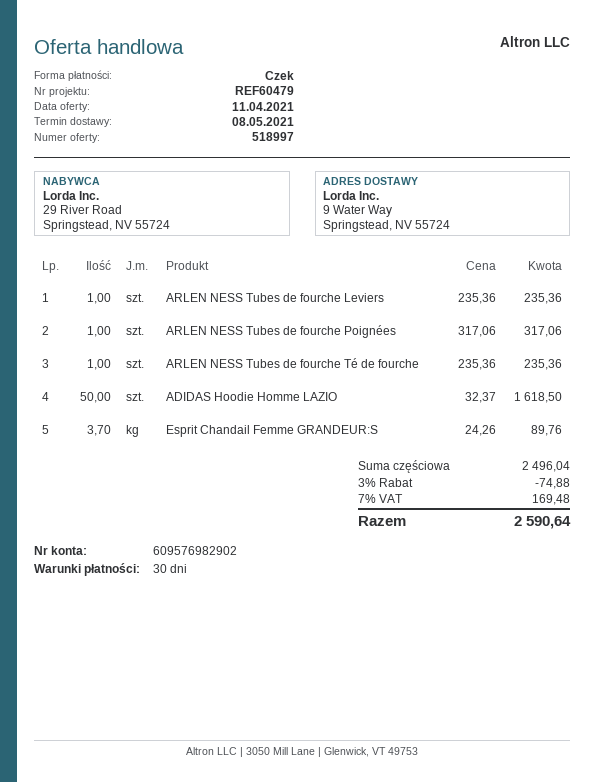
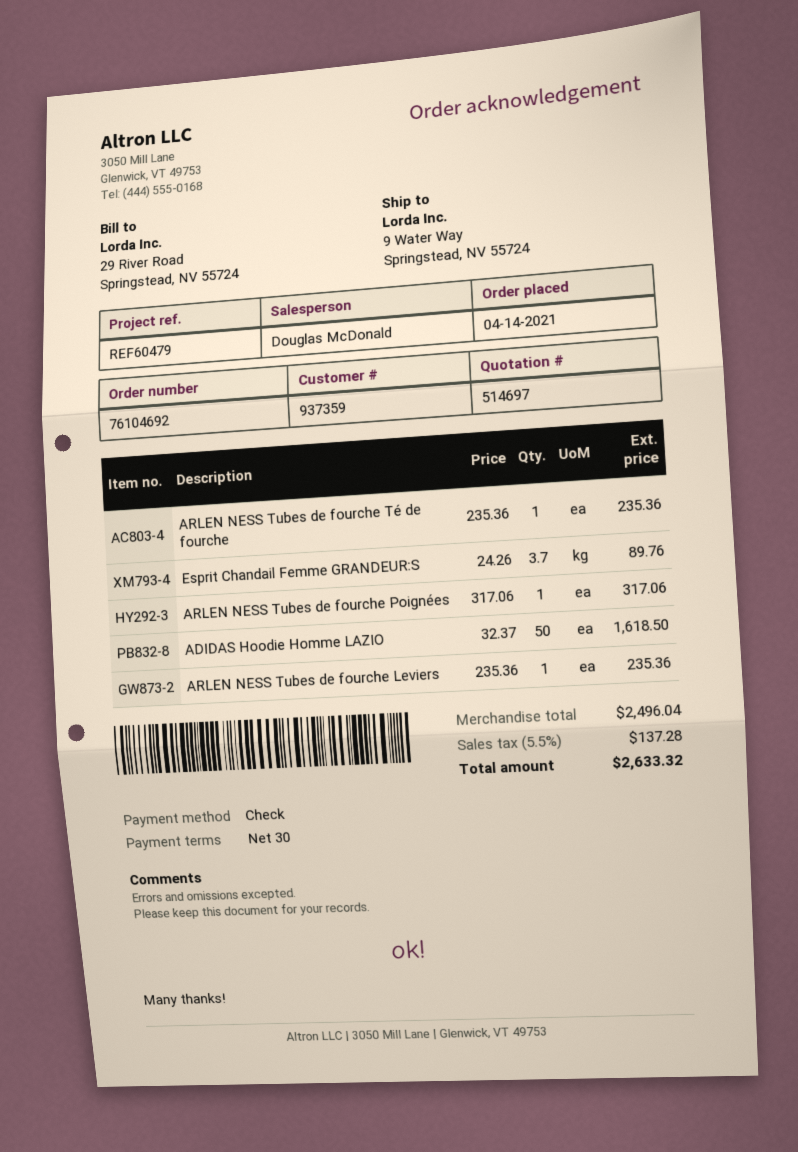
quote number: 518997 -> 514697
discount: 3% = 74.88 -> none
tax: 7% = 169.48 -> 5.5% = 137.28
total: 2590.64 -> 2633.32

